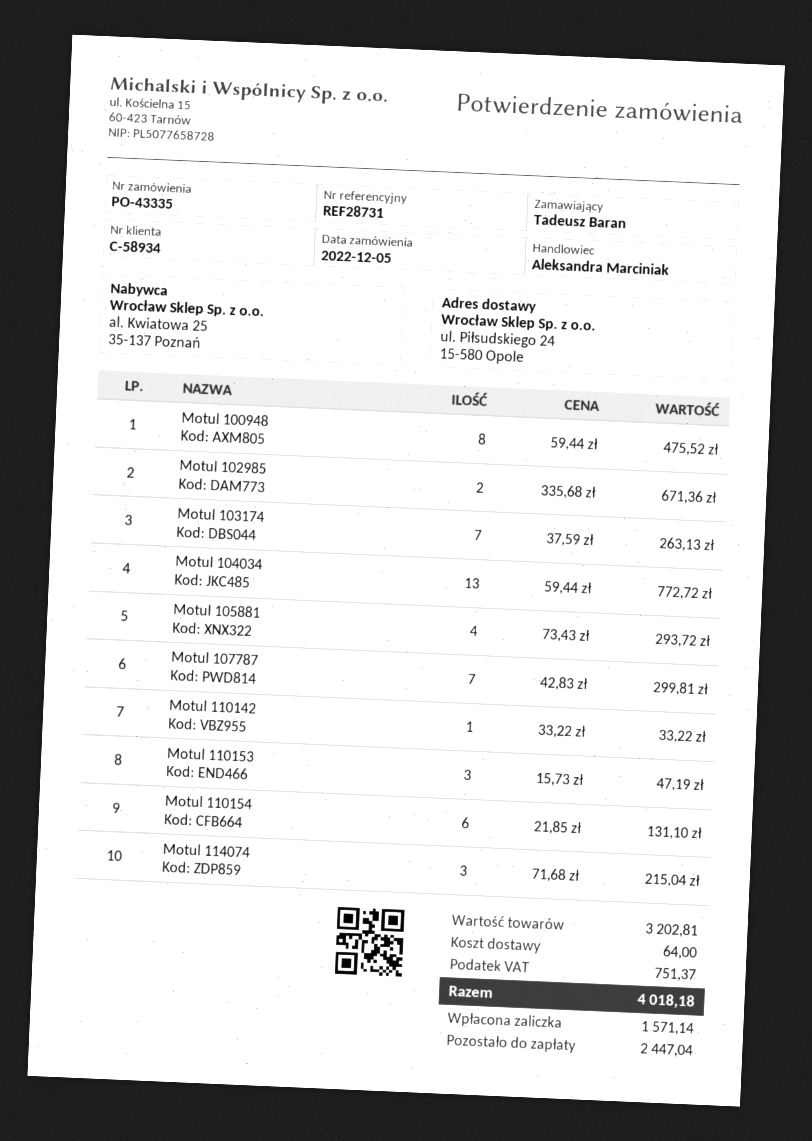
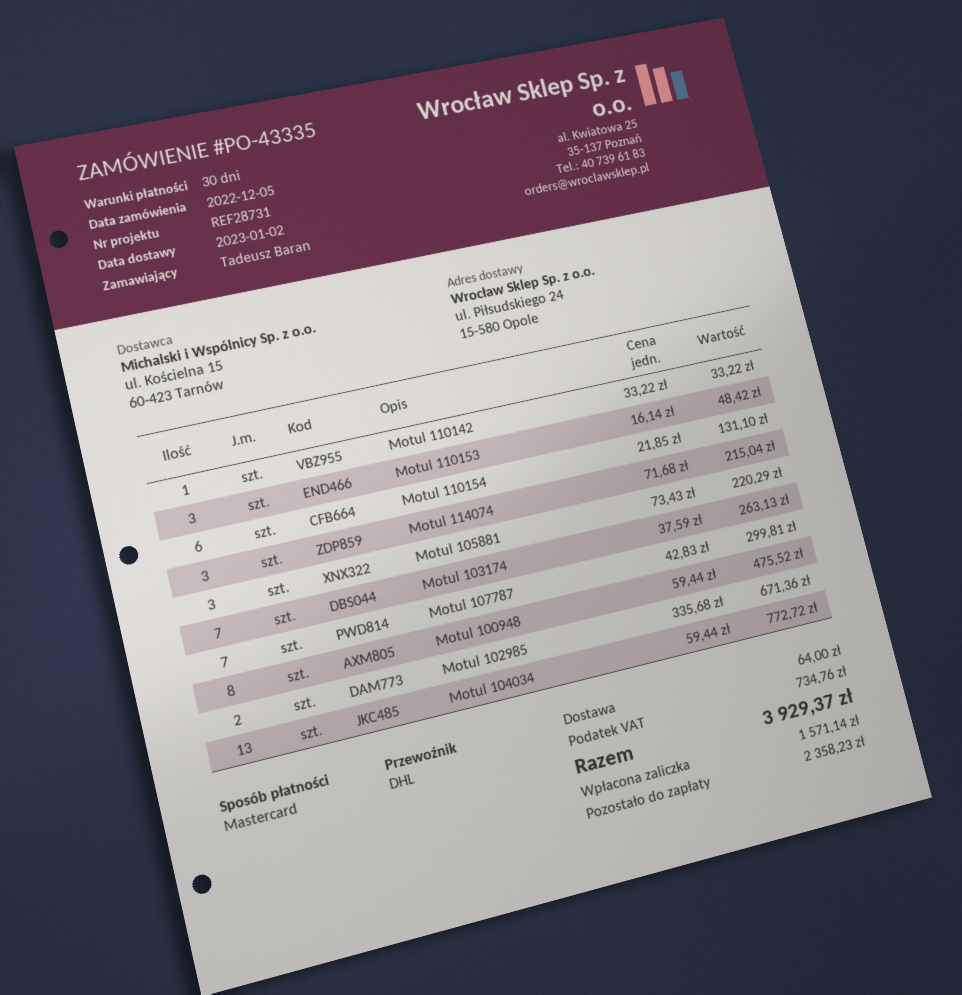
Motul 105881: 4 x 73.43 = 293.72 -> 3 x 73.43 = 220.29
Motul 110153: 3 x 15.73 = 47.19 -> 3 x 16.14 = 48.42
tax: 751.37 -> 734.76
total: 4018.18 -> 3929.37
balance: 2447.04 -> 2358.23

